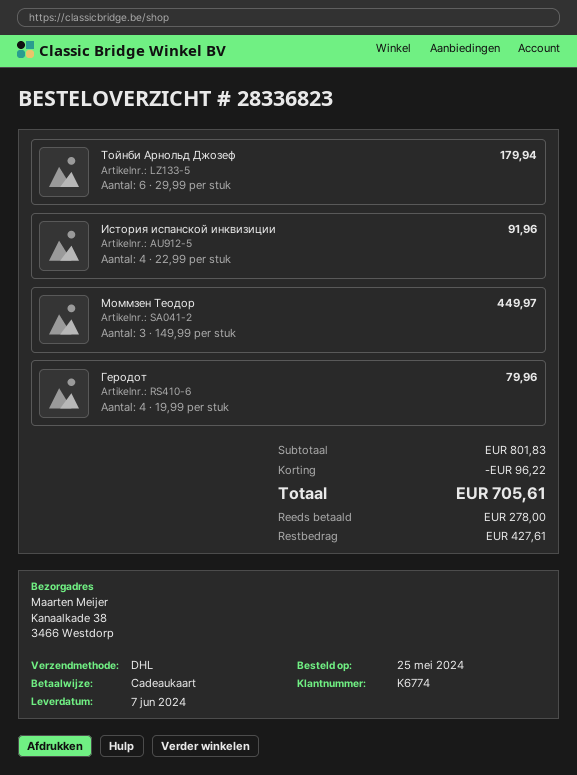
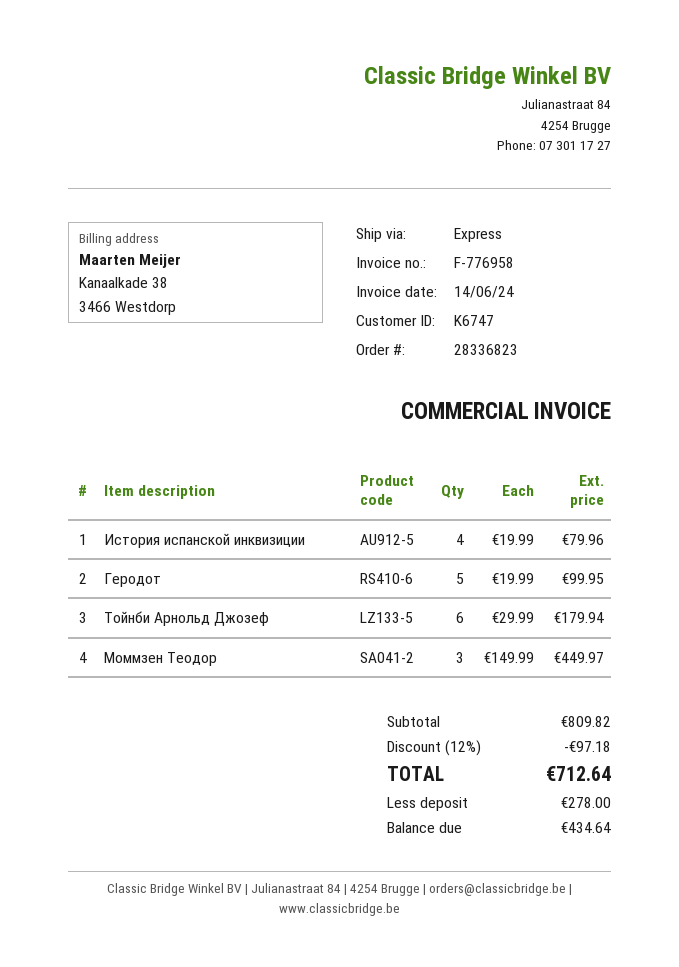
customer number: K6774 -> K6747
shipping method: DHL -> express
История испанской инквизиции: 4 x 22.99 = 91.96 -> 4 x 19.99 = 79.96
Геродот: 4 x 19.99 = 79.96 -> 5 x 19.99 = 99.95
subtotal: 801.83 -> 809.82
discount: 96.22 -> 97.18
total: 705.61 -> 712.64
balance: 427.61 -> 434.64

